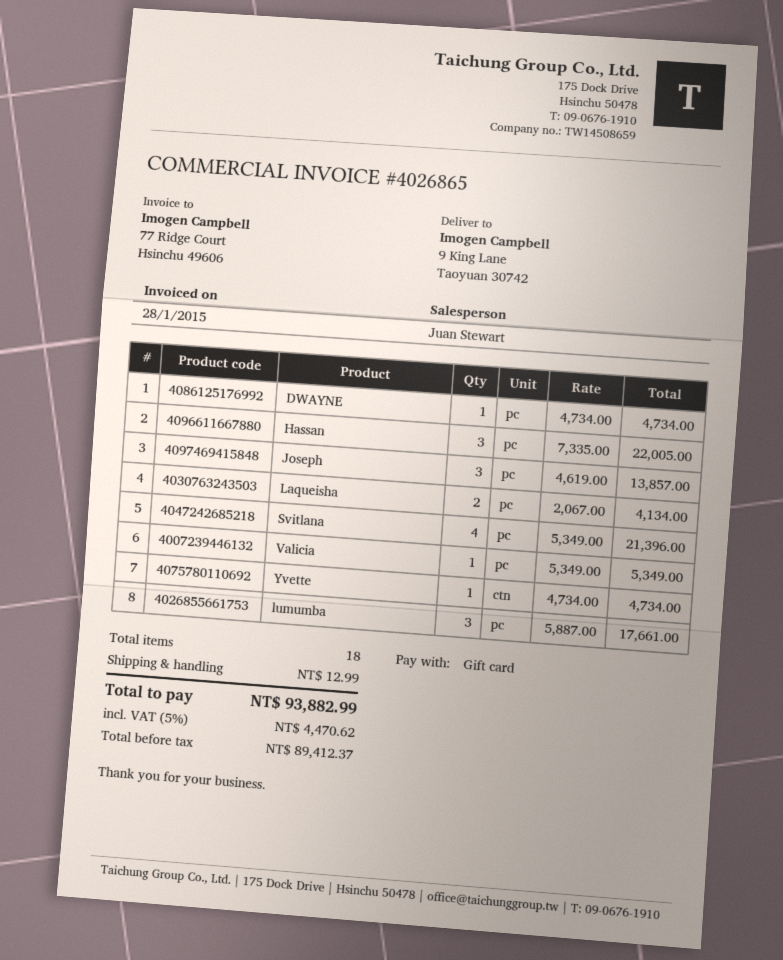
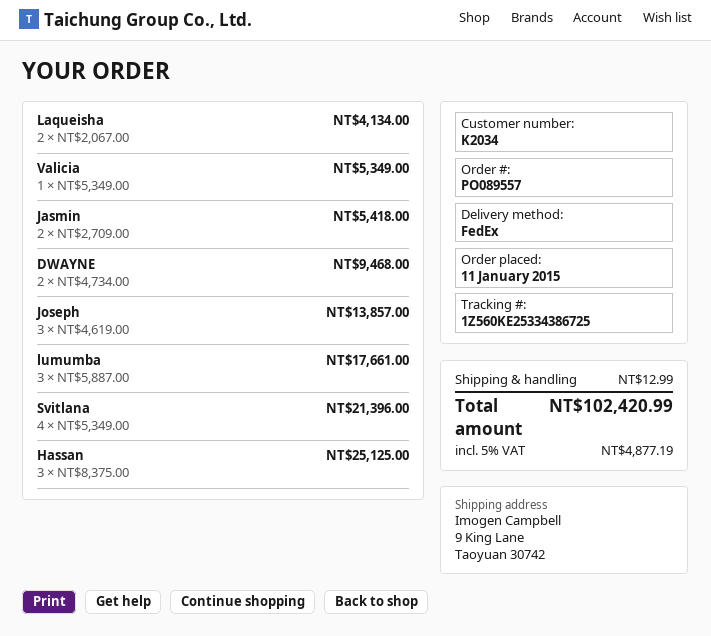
DWAYNE: 1 x 4734.00 = 4734.00 -> 2 x 4734.00 = 9468.00
Hassan: 3 x 7335.00 = 22005.00 -> 3 x 8375.00 = 25125.00
Yvette: 1 x 4734.00 = 4734.00 -> none
Jasmin: none -> 2 x 2709.00 = 5418.00
tax: 5% = 4470.62 -> 5% = 4877.19
total: 93882.99 -> 102420.99

